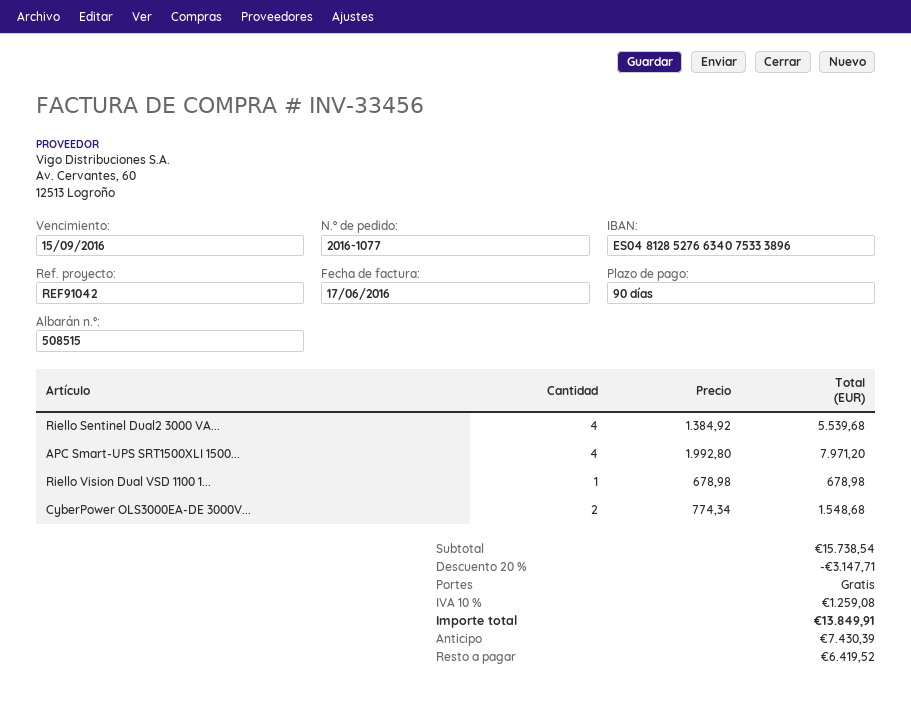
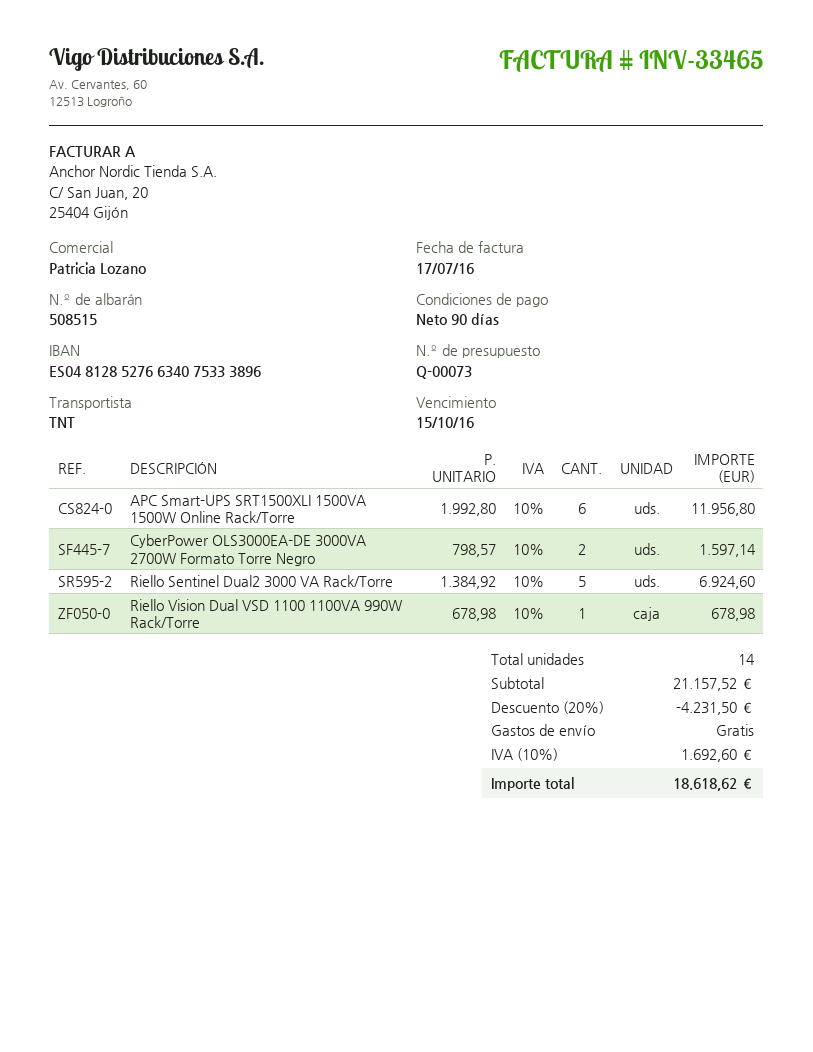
invoice number: INV-33456 -> INV-33465
invoice date: 2016-06-17 -> 2016-07-17
due date: 2016-09-15 -> 2016-10-15
Riello Sentinel Dual2 3000 VA...: 4 x 1384.92 = 5539.68 -> 5 x 1384.92 = 6924.60
APC Smart-UPS SRT1500XLI 1500...: 4 x 1992.80 = 7971.20 -> 6 x 1992.80 = 11956.80
CyberPower OLS3000EA-DE 3000V...: 2 x 774.34 = 1548.68 -> 2 x 798.57 = 1597.14
subtotal: 15738.54 -> 21157.52
discount: 20% = 3147.71 -> 20% = 4231.50
tax: 10% = 1259.08 -> 10% = 1692.60
total: 13849.91 -> 18618.62

